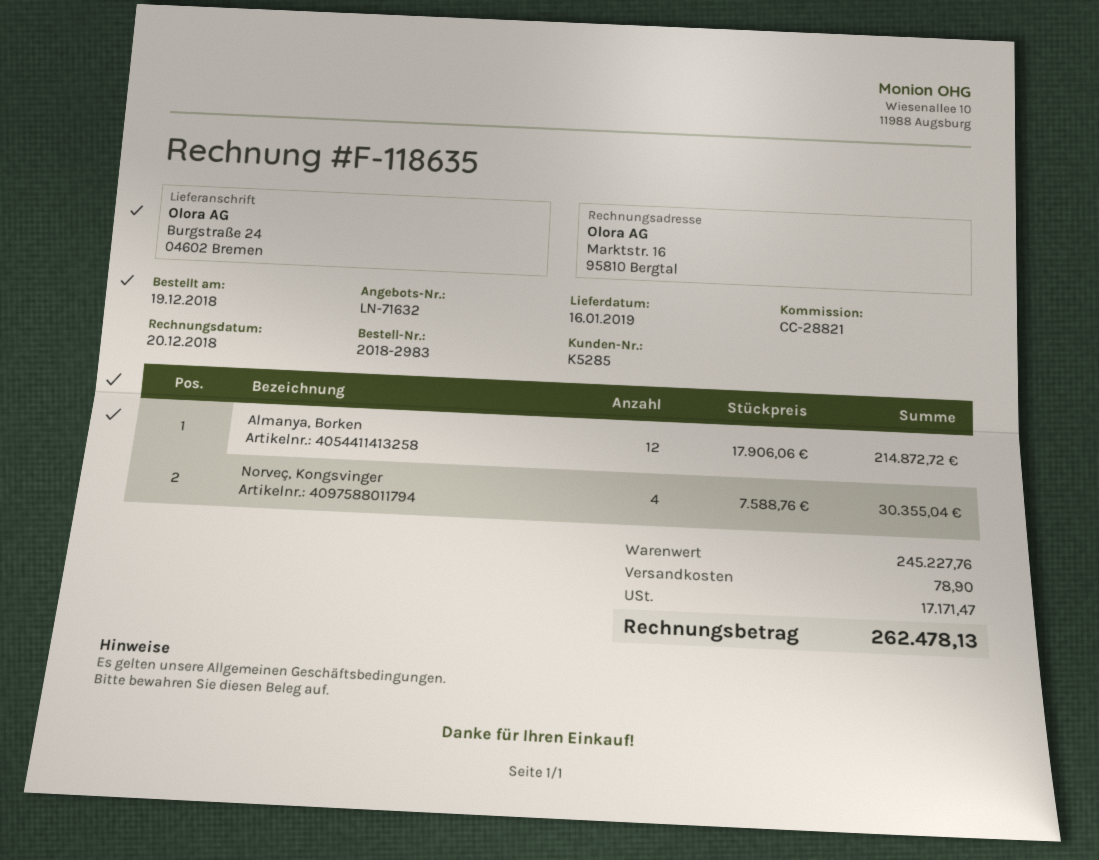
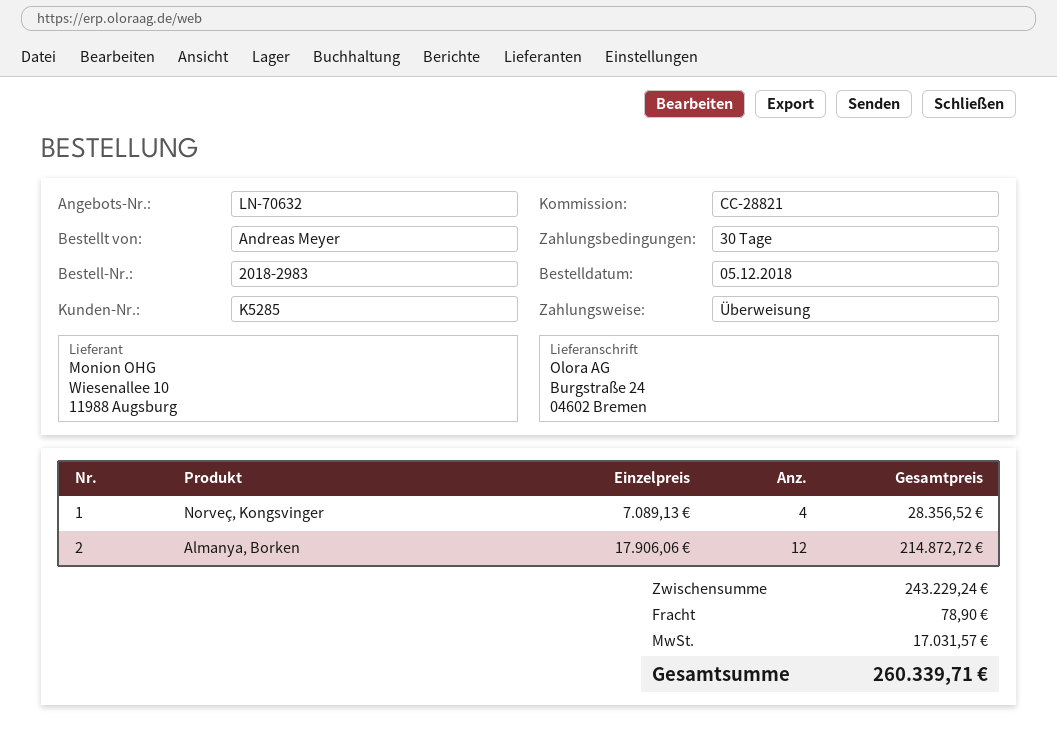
quote number: LN-71632 -> LN-70632
order date: 2018-12-19 -> 2018-12-05
Norveç, Kongsvinger: 4 x 7588.76 = 30355.04 -> 4 x 7089.13 = 28356.52
subtotal: 245227.76 -> 243229.24
tax: 17171.47 -> 17031.57
total: 262478.13 -> 260339.71

